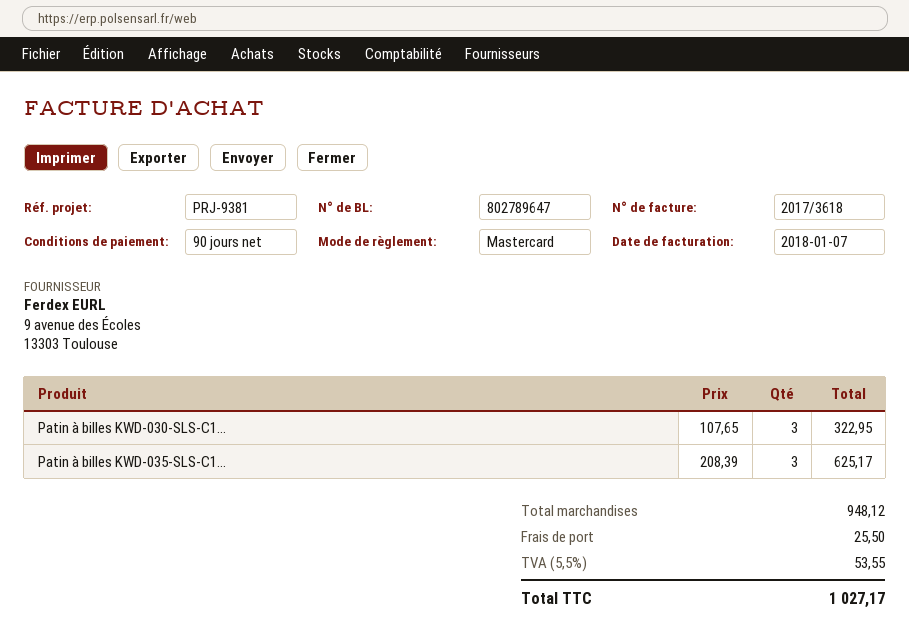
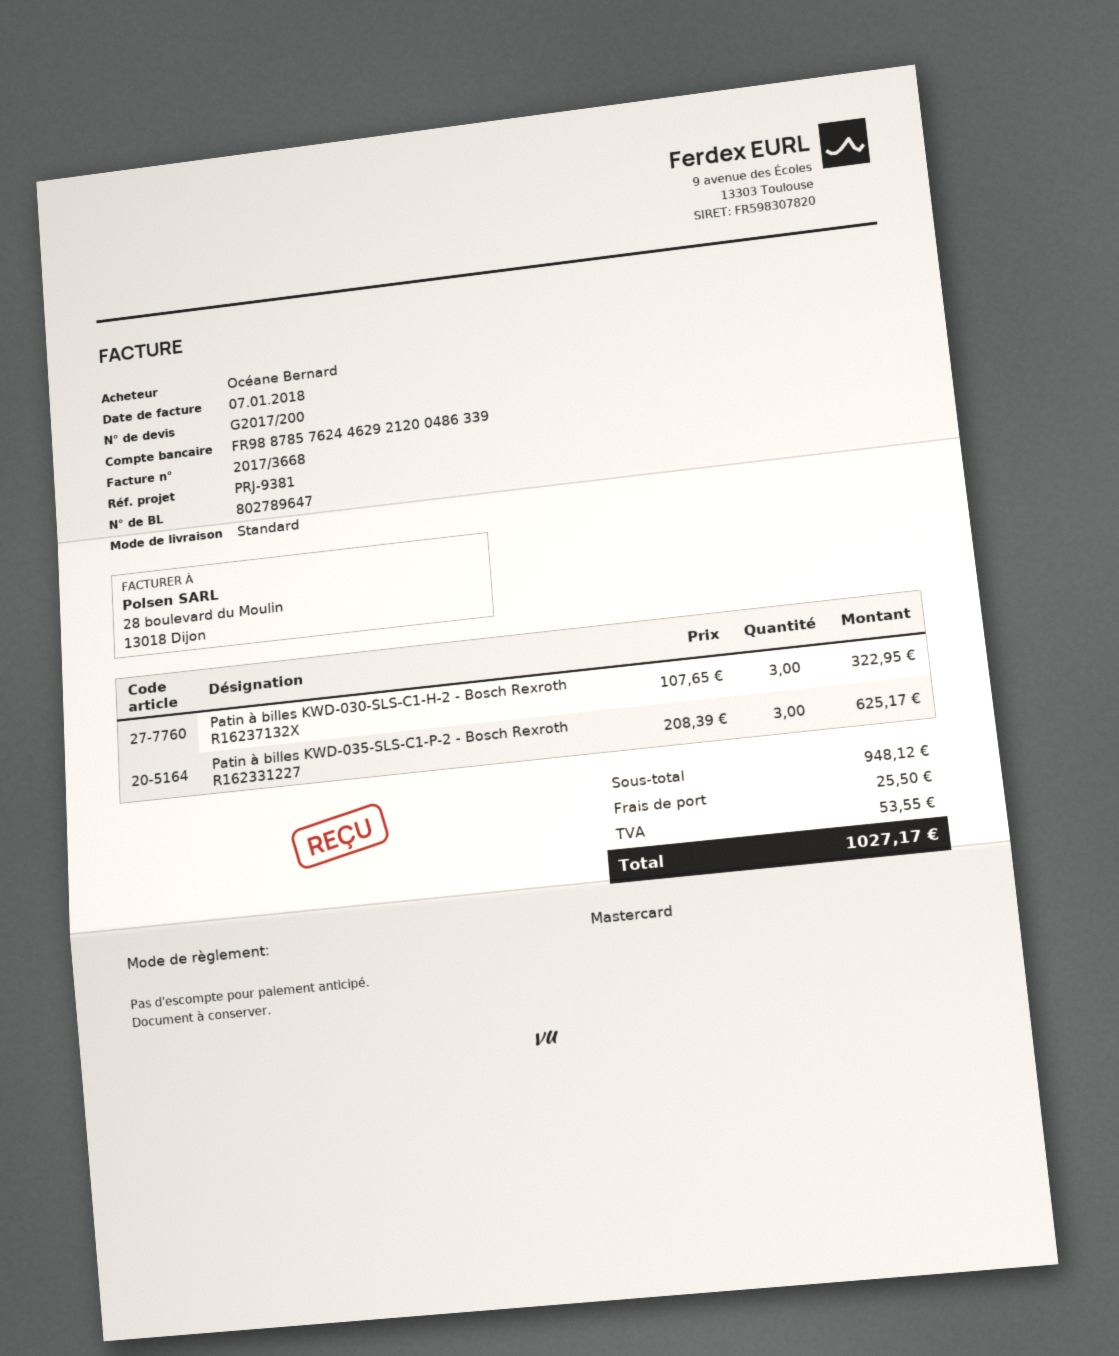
invoice number: 2017/3618 -> 2017/3668

